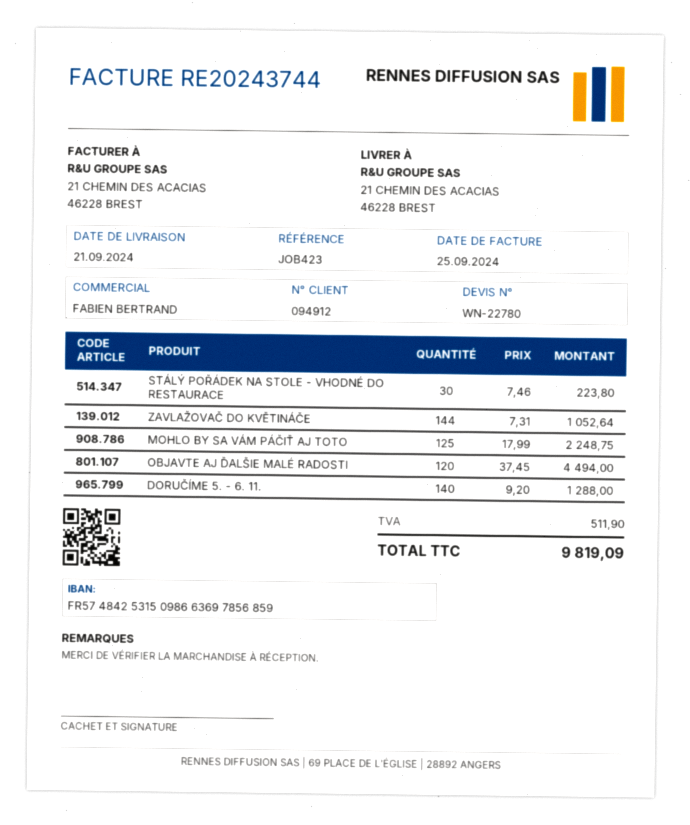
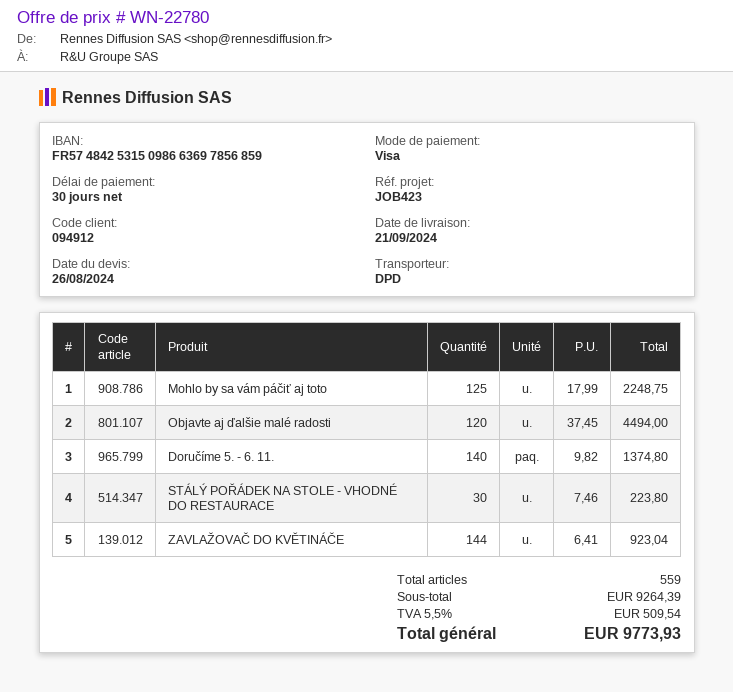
ZAVLAŽOVAČ DO KVĚTINÁČE: 144 x 7.31 = 1052.64 -> 144 x 6.41 = 923.04
DORUČÍME 5. - 6. 11.: 140 x 9.20 = 1288.00 -> 140 x 9.82 = 1374.80
tax: 511.90 -> 509.54
total: 9819.09 -> 9773.93

